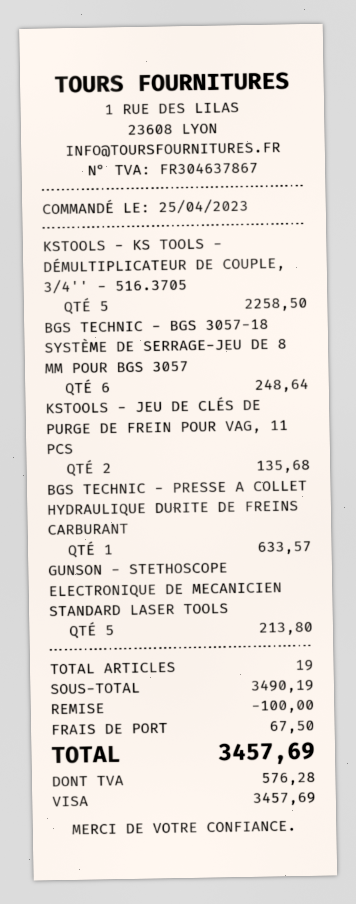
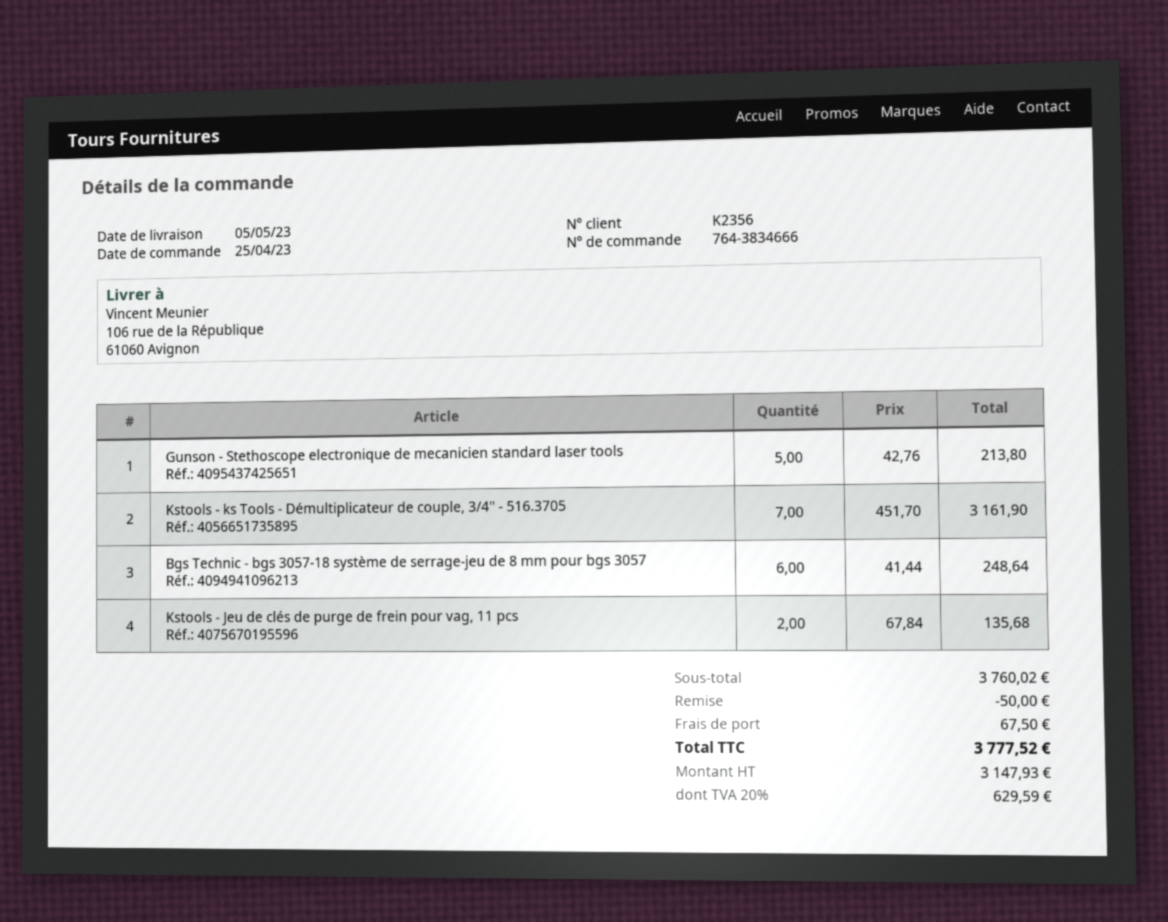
KSTOOLS - KS TOOLS - DÉMULTIPLICATEUR DE COUPLE, 3/4'' - 516.3705: 5 for 2258.50 -> 7 for 3161.90
BGS TECHNIC - PRESSE A COLLET HYDRAULIQUE DURITE DE FREINS CARBURANT: 1 for 633.57 -> none
subtotal: 3490.19 -> 3760.02
discount: 100.00 -> 50.00
tax: 576.28 -> 629.59
total: 3457.69 -> 3777.52

